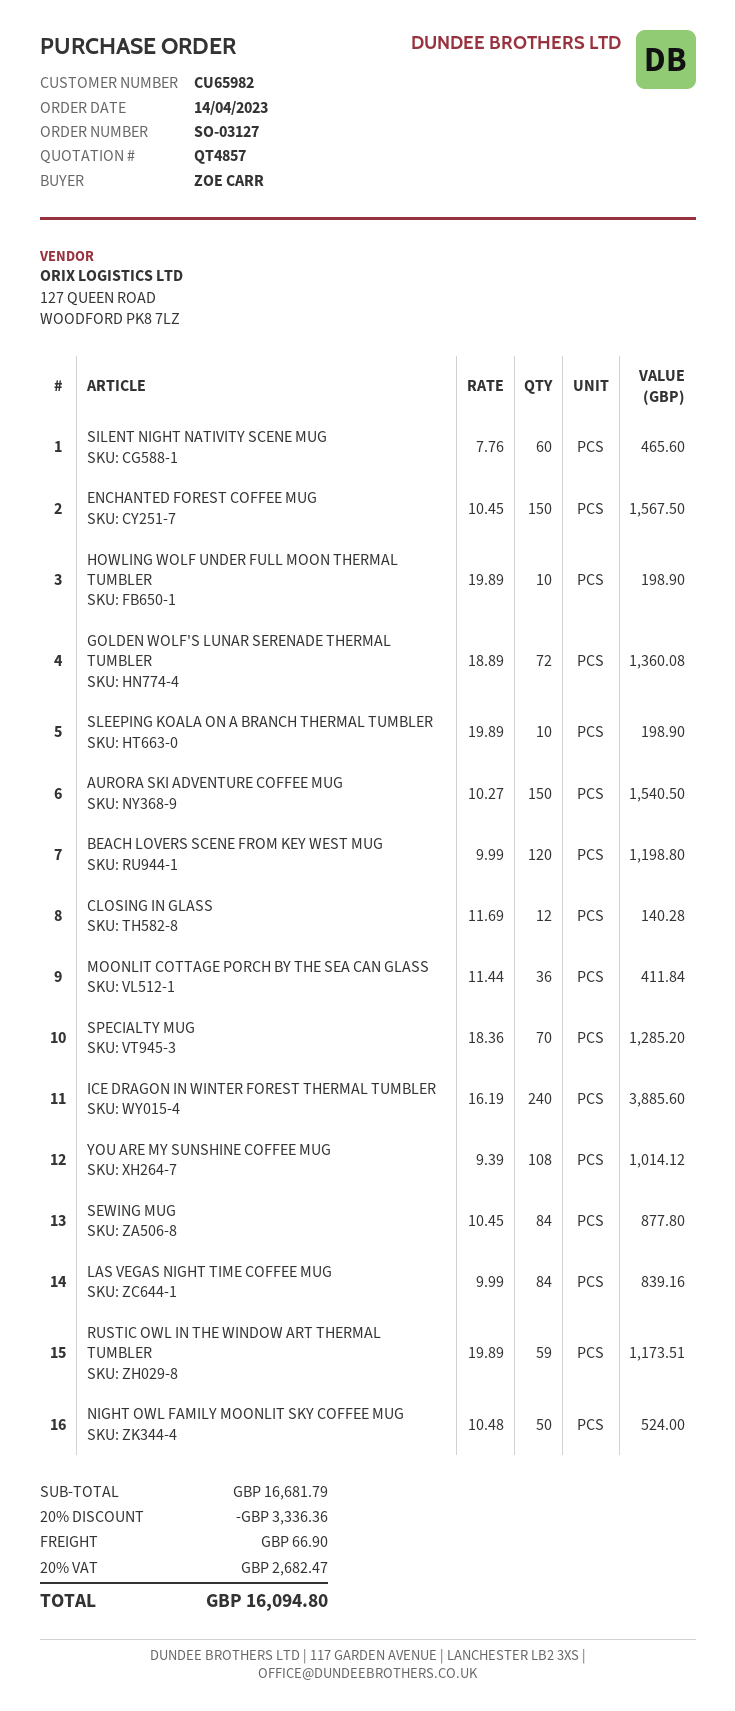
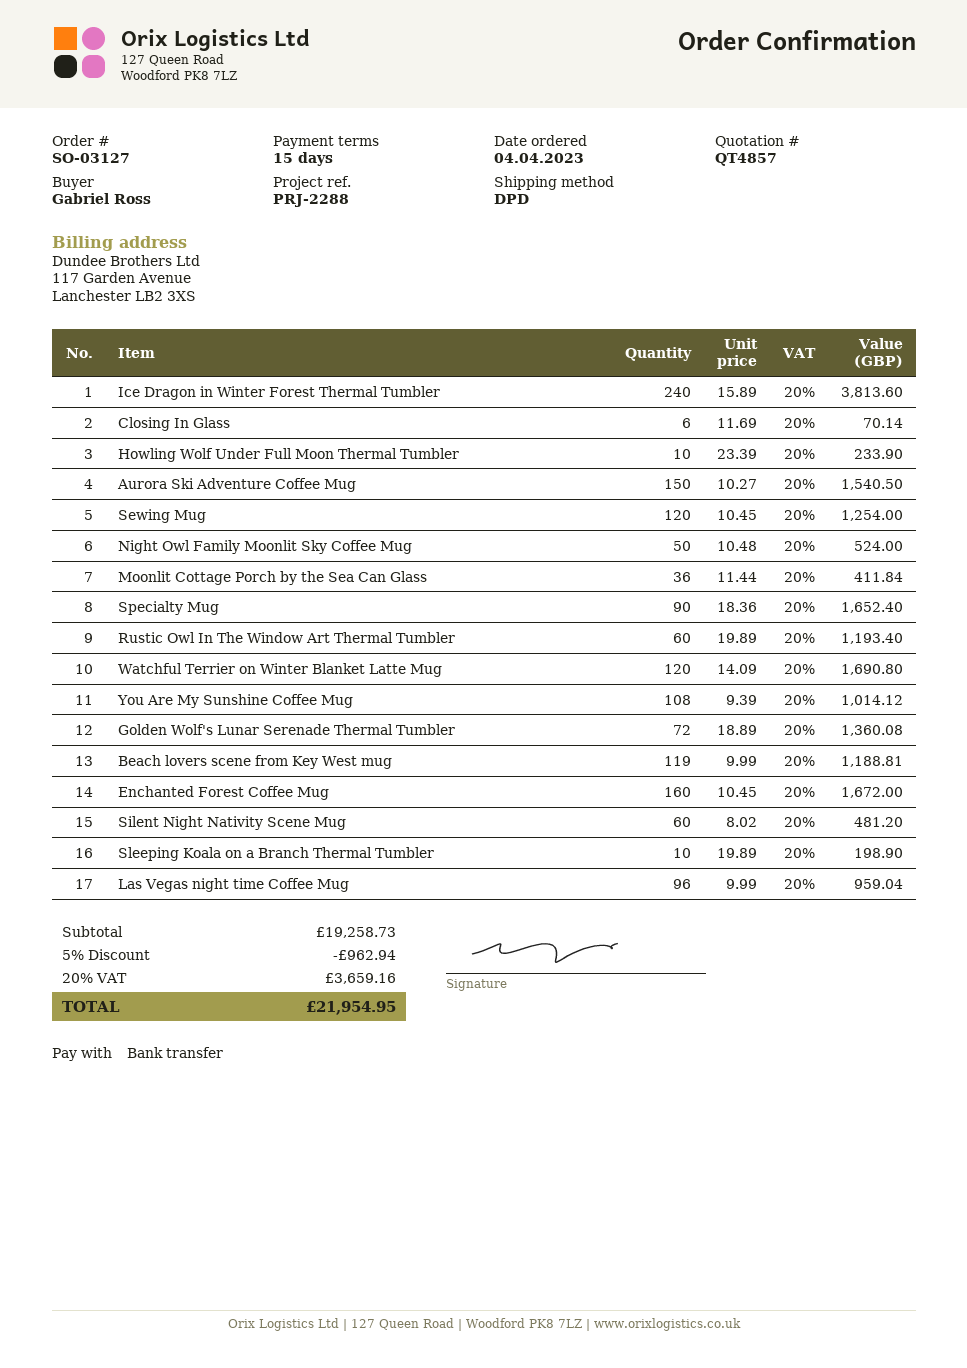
order date: 2023-04-14 -> 2023-04-04
ordered by: ZOE CARR -> Gabriel Ross
SILENT NIGHT NATIVITY SCENE MUG: 60 x 7.76 = 465.60 -> 60 x 8.02 = 481.20
ENCHANTED FOREST COFFEE MUG: 150 x 10.45 = 1567.50 -> 160 x 10.45 = 1672.00
HOWLING WOLF UNDER FULL MOON THERMAL TUMBLER: 10 x 19.89 = 198.90 -> 10 x 23.39 = 233.90
BEACH LOVERS SCENE FROM KEY WEST MUG: 120 x 9.99 = 1198.80 -> 119 x 9.99 = 1188.81
CLOSING IN GLASS: 12 x 11.69 = 140.28 -> 6 x 11.69 = 70.14
SPECIALTY MUG: 70 x 18.36 = 1285.20 -> 90 x 18.36 = 1652.40
ICE DRAGON IN WINTER FOREST THERMAL TUMBLER: 240 x 16.19 = 3885.60 -> 240 x 15.89 = 3813.60
SEWING MUG: 84 x 10.45 = 877.80 -> 120 x 10.45 = 1254.00
LAS VEGAS NIGHT TIME COFFEE MUG: 84 x 9.99 = 839.16 -> 96 x 9.99 = 959.04
RUSTIC OWL IN THE WINDOW ART THERMAL TUMBLER: 59 x 19.89 = 1173.51 -> 60 x 19.89 = 1193.40
Watchful Terrier on Winter Blanket Latte Mug: none -> 120 x 14.09 = 1690.80
subtotal: 16681.79 -> 19258.73
discount: 20% = 3336.36 -> 5% = 962.94
shipping: 66.90 -> none
tax: 20% = 2682.47 -> 20% = 3659.16
total: 16094.80 -> 21954.95

